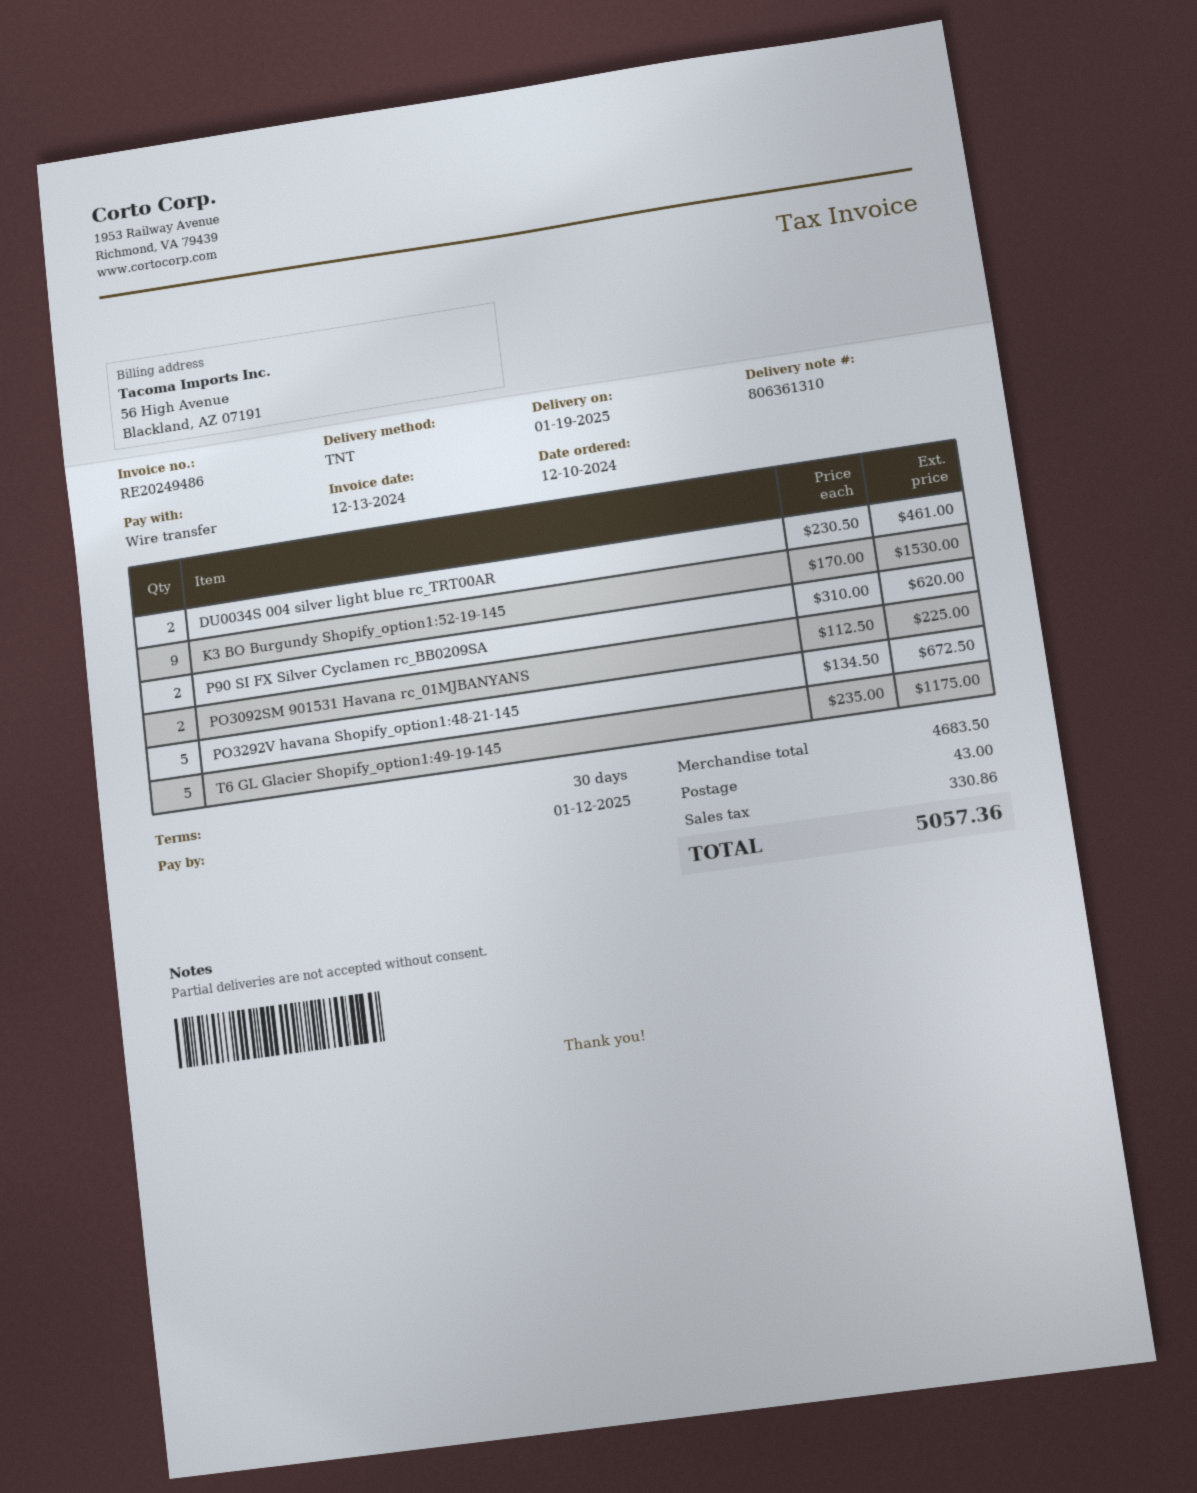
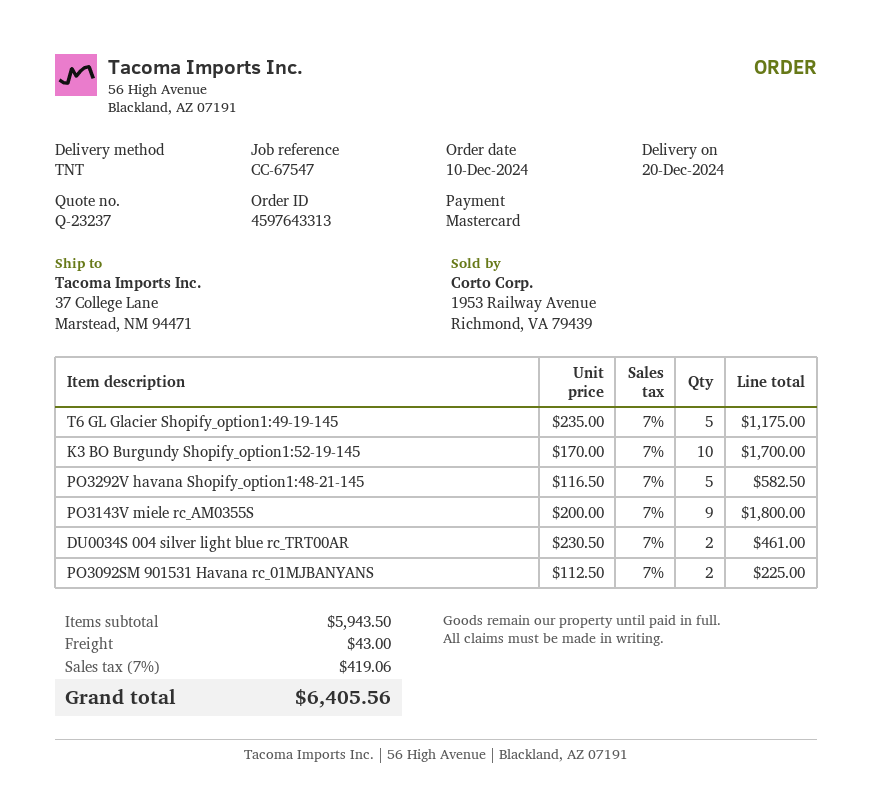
delivery date: 2025-01-19 -> 2024-12-20
payment method: bank transfer -> Mastercard
K3 BO Burgundy Shopify_option1:52-19-145: 9 x 170.00 = 1530.00 -> 10 x 170.00 = 1700.00
P90 SI FX Silver Cyclamen rc_BB0209SA: 2 x 310.00 = 620.00 -> none
PO3292V havana Shopify_option1:48-21-145: 5 x 134.50 = 672.50 -> 5 x 116.50 = 582.50
PO3143V miele rc_AM0355S: none -> 9 x 200.00 = 1800.00
subtotal: 4683.50 -> 5943.50
tax: 330.86 -> 419.06
total: 5057.36 -> 6405.56

